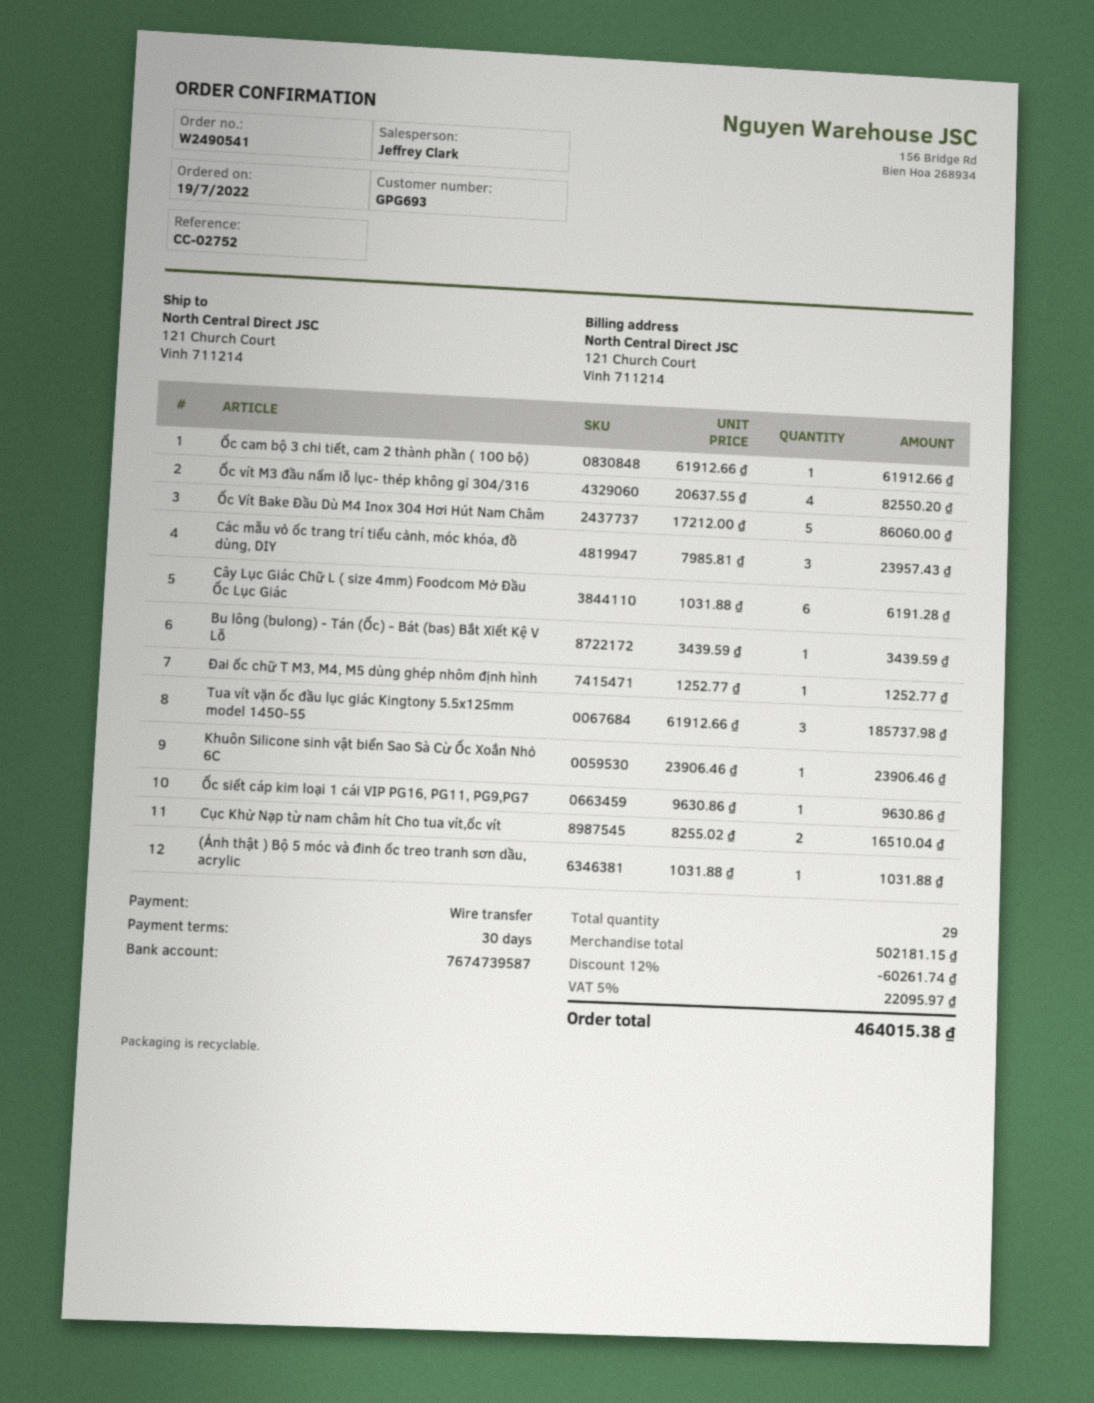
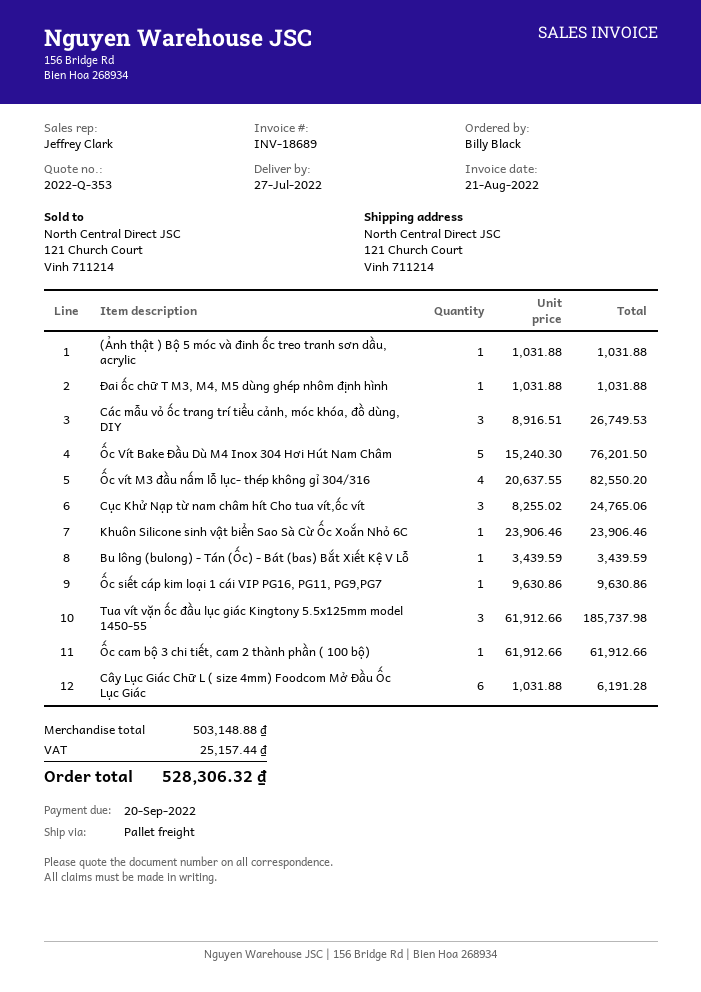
Ốc Vít Bake Đầu Dù M4 Inox 304 Hơi Hút Nam Châm: 5 x 17212.00 = 86060.00 -> 5 x 15240.30 = 76201.50
Các mẫu vỏ ốc trang trí tiểu cảnh, móc khóa, đồ dùng, DIY: 3 x 7985.81 = 23957.43 -> 3 x 8916.51 = 26749.53
Đai ốc chữ T M3, M4, M5 dùng ghép nhôm định hình: 1 x 1252.77 = 1252.77 -> 1 x 1031.88 = 1031.88
Cục Khử Nạp từ nam châm hít Cho tua vít,ốc vít: 2 x 8255.02 = 16510.04 -> 3 x 8255.02 = 24765.06
subtotal: 502181.15 -> 503148.88
discount: 12% = 60261.74 -> none
tax: 22095.97 -> 25157.44
total: 464015.38 -> 528306.32

